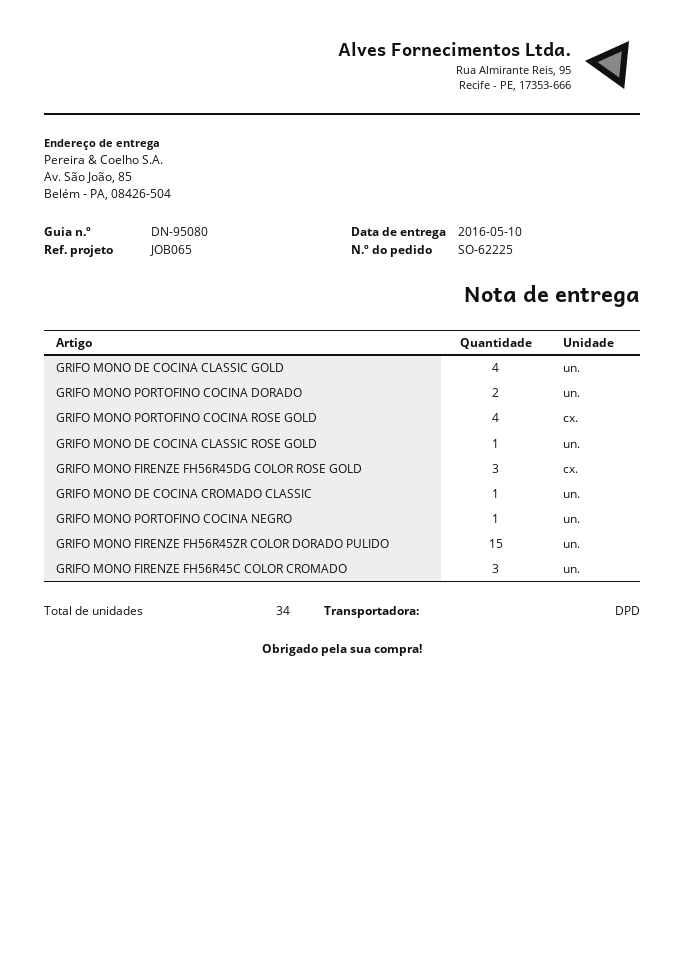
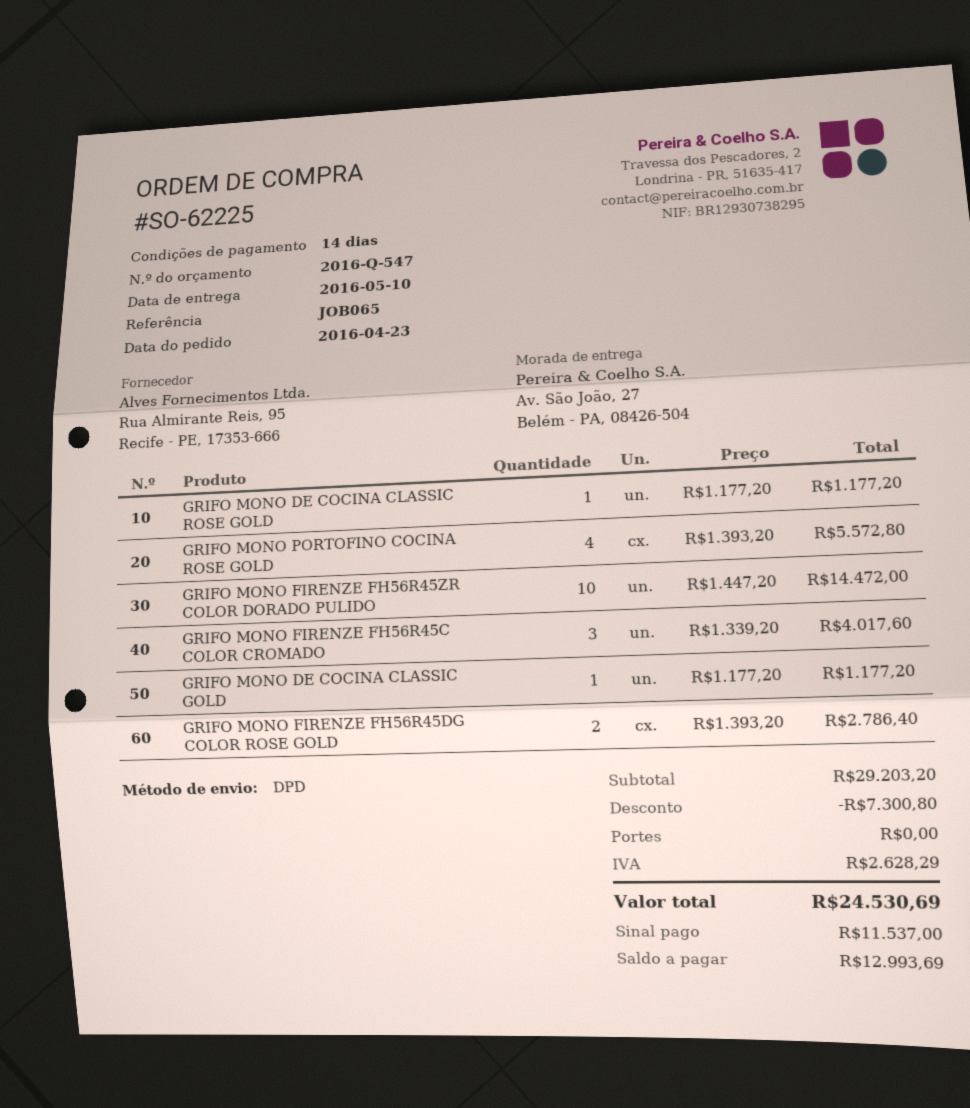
ship to: Av. São João, 85, Belém - PA, 08426-504 -> Av. São João, 27, Belém - PA, 08426-504
GRIFO MONO DE COCINA CLASSIC GOLD: 4 -> 1
GRIFO MONO PORTOFINO COCINA DORADO: 2 -> none
GRIFO MONO FIRENZE FH56R45DG COLOR ROSE GOLD: 3 -> 2
GRIFO MONO DE COCINA CROMADO CLASSIC: 1 -> none
GRIFO MONO PORTOFINO COCINA NEGRO: 1 -> none
GRIFO MONO FIRENZE FH56R45ZR COLOR DORADO PULIDO: 15 -> 10

